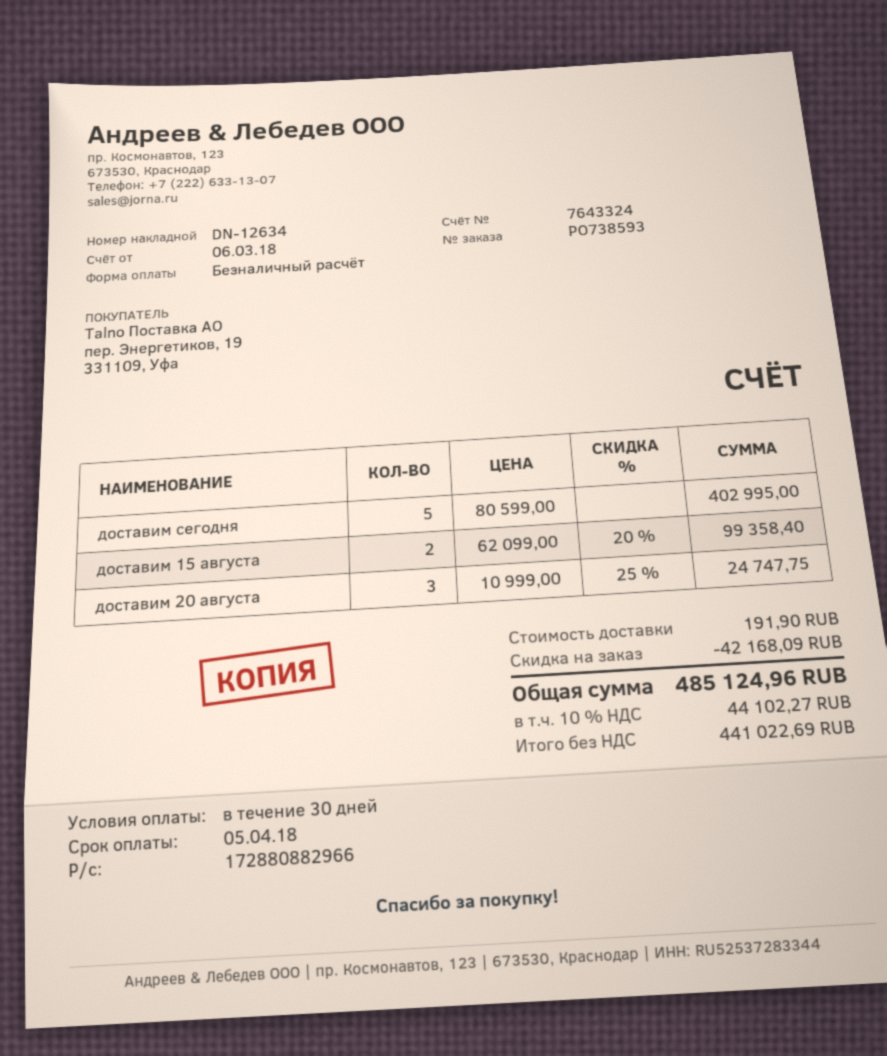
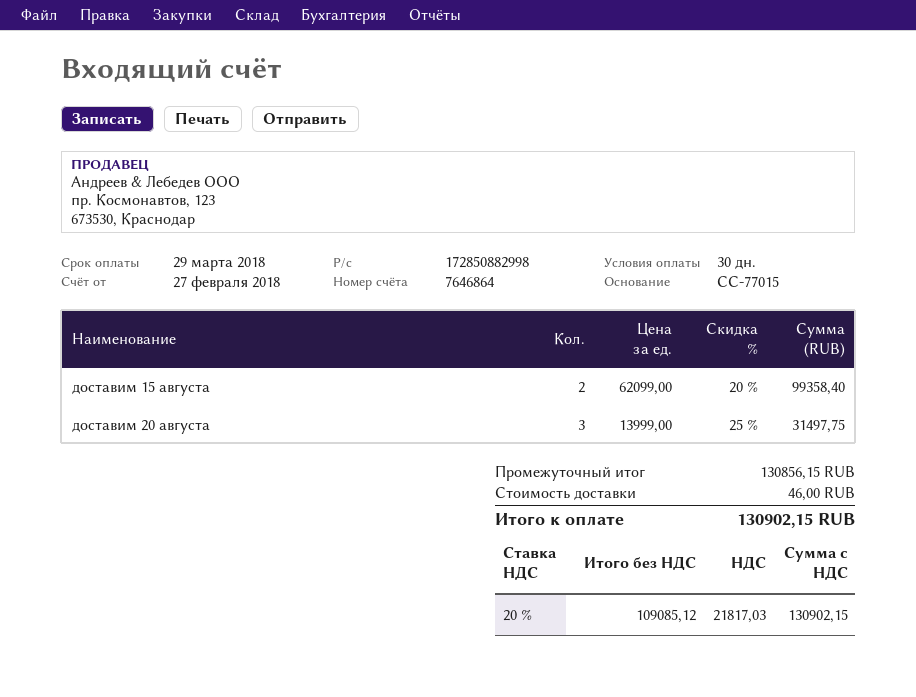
invoice number: 7643324 -> 7646864
invoice date: 2018-03-06 -> 2018-02-27
due date: 2018-04-05 -> 2018-03-29
bank account: 172880882966 -> 172850882998
доставим сегодня: 5 x 80599.00 = 402995.00 -> none
доставим 20 августа: 3 x 10999.00 - 25% = 24747.75 -> 3 x 13999.00 - 25% = 31497.75
discount: 42168.09 -> none
shipping: 191.90 -> 46.00
net: 441022.69 -> 109085.12
tax: 10% = 44102.27 -> 20% = 21817.03
total: 485124.96 -> 130902.15

